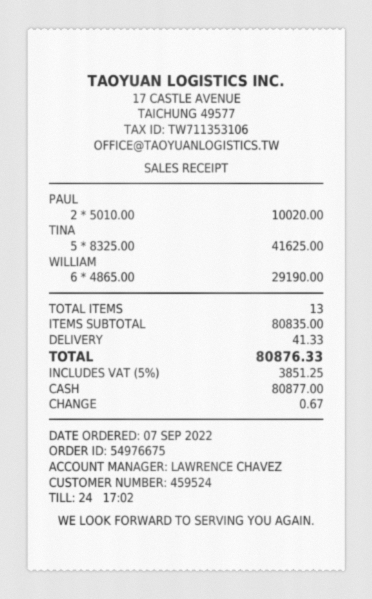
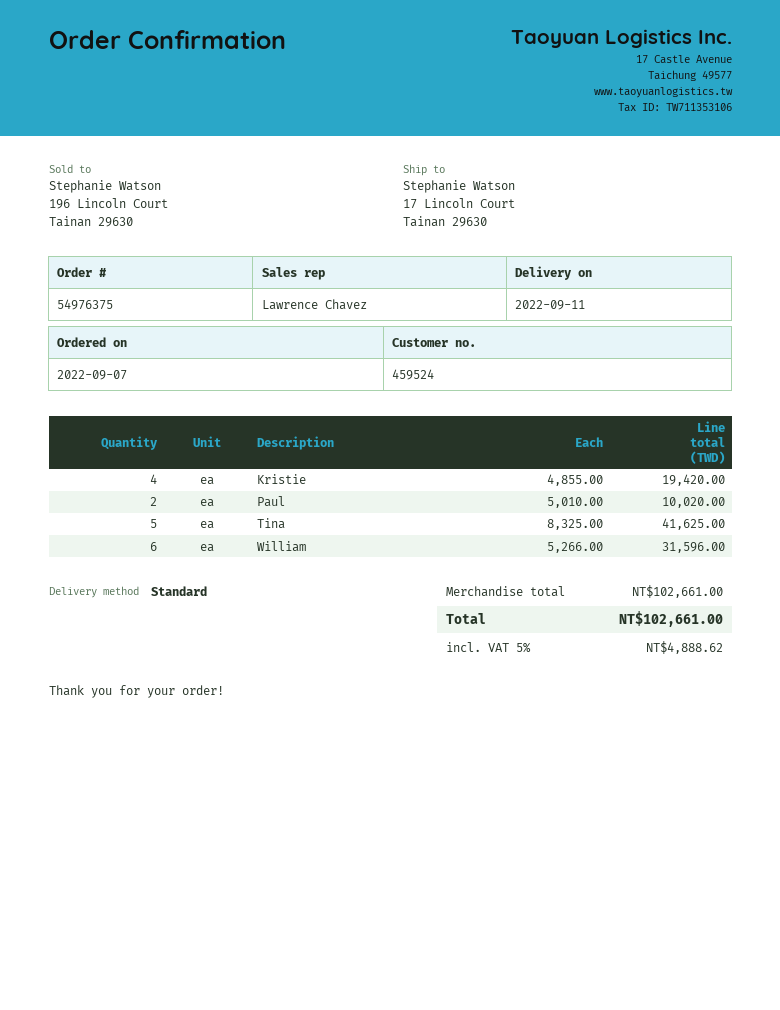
order number: 54976675 -> 54976375
WILLIAM: 6 x 4865.00 = 29190.00 -> 6 x 5266.00 = 31596.00
Kristie: none -> 4 x 4855.00 = 19420.00
subtotal: 80835.00 -> 102661.00
shipping: 41.33 -> none
tax: 5% = 3851.25 -> 5% = 4888.62
total: 80876.33 -> 102661.00

